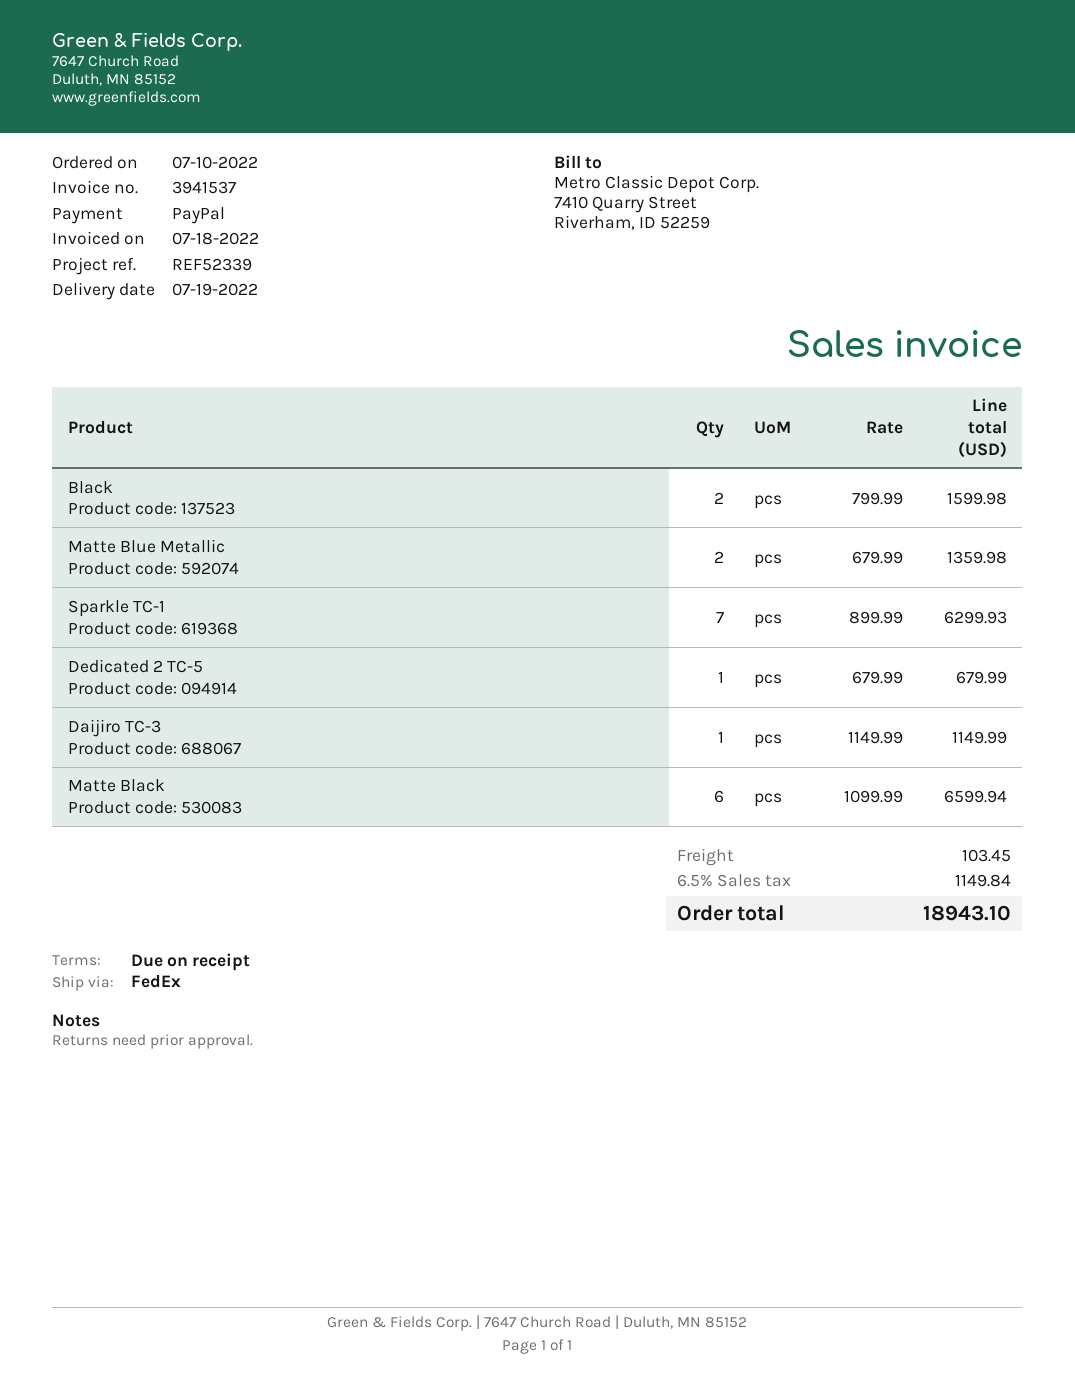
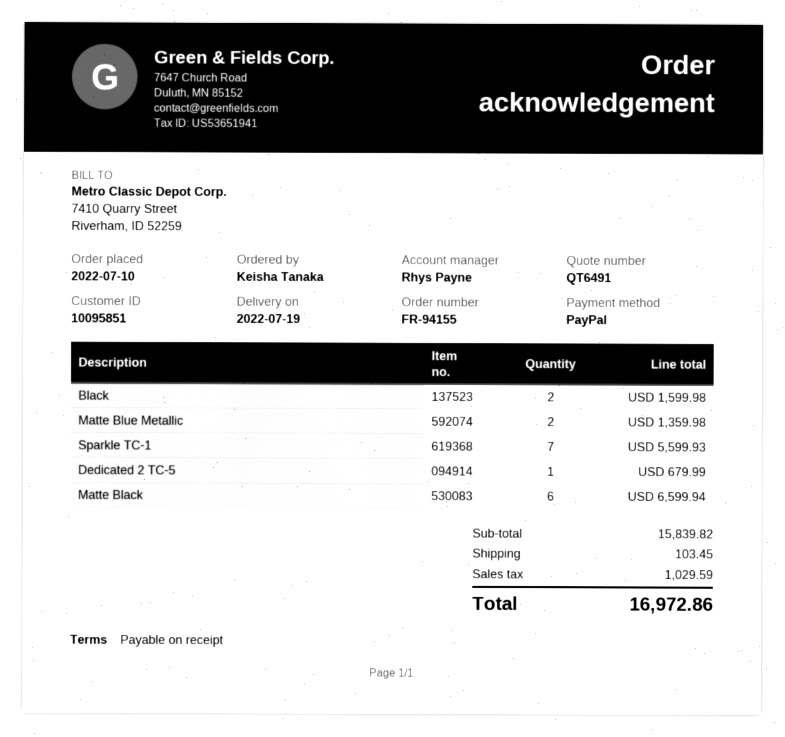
Sparkle TC-1: 7 for 6299.93 -> 7 for 5599.93
Daijiro TC-3: 1 for 1149.99 -> none
tax: 1149.84 -> 1029.59
total: 18943.10 -> 16972.86

